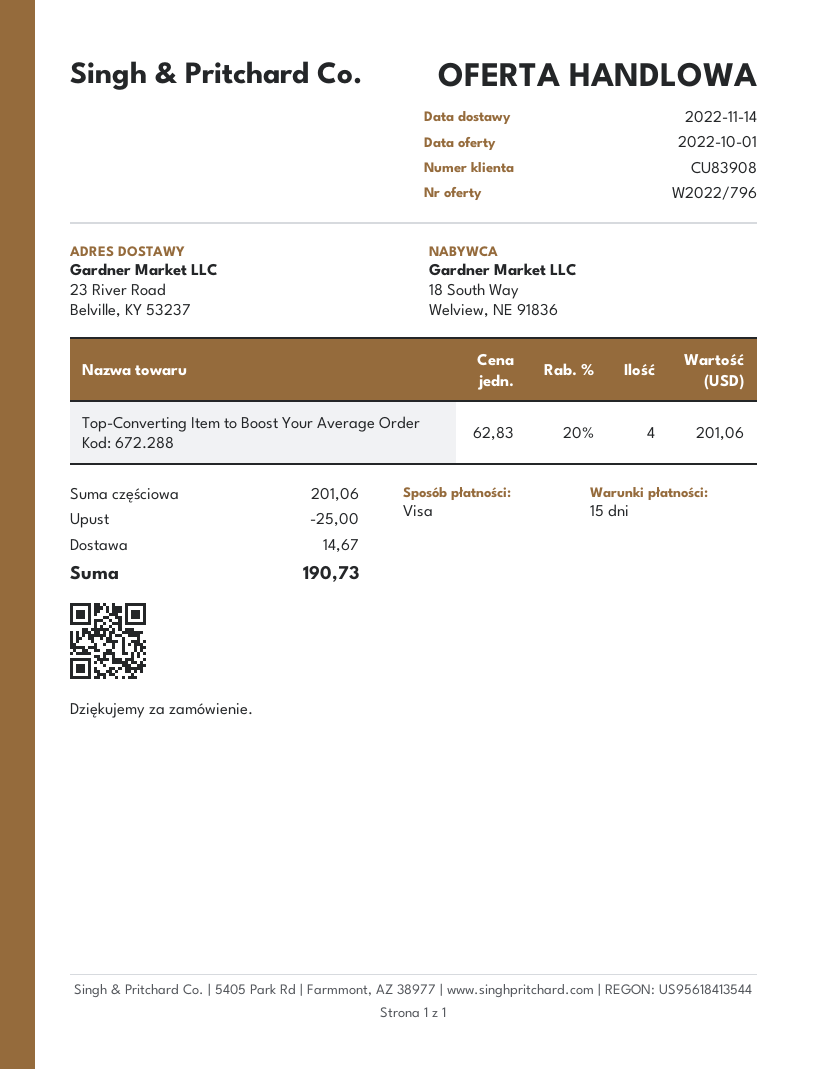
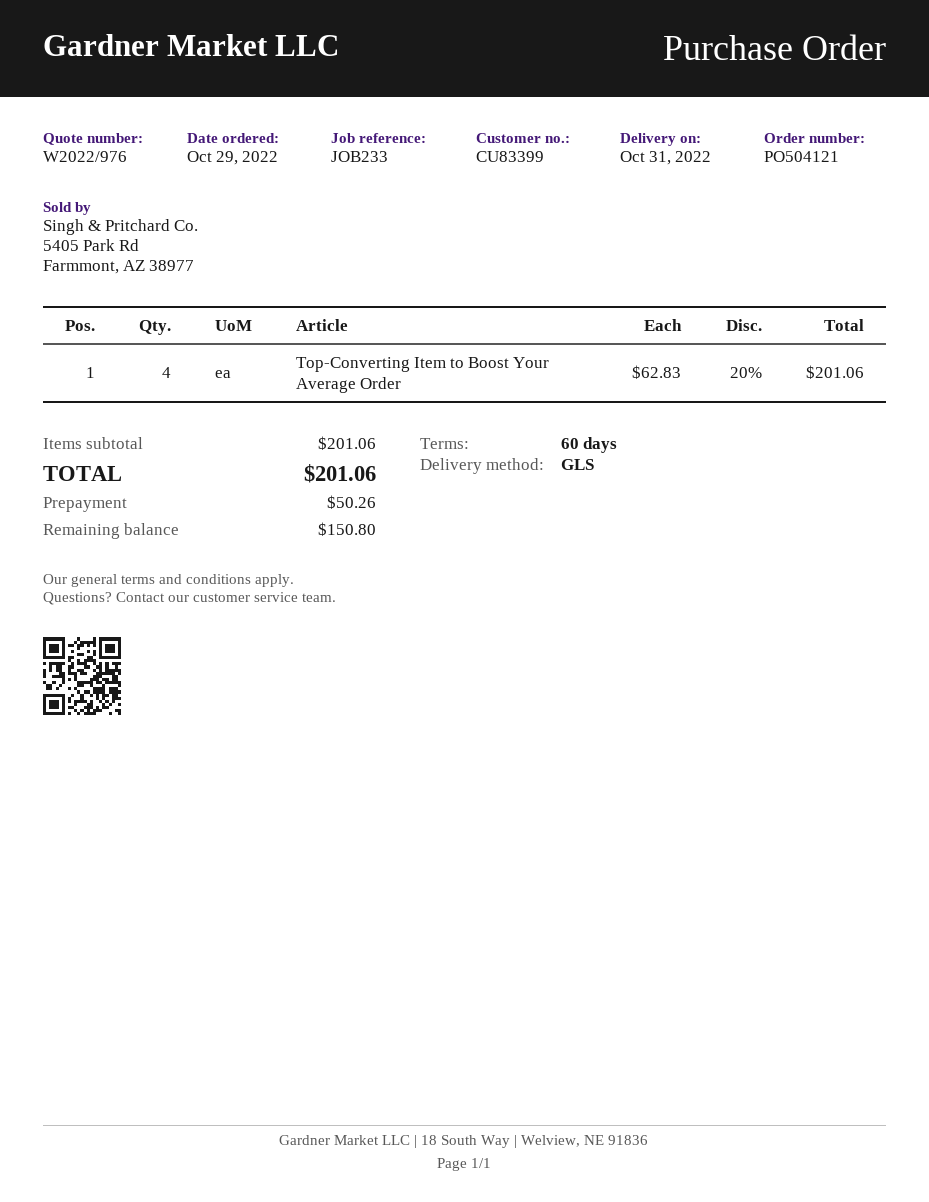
quote number: W2022/796 -> W2022/976
delivery date: 2022-11-14 -> 2022-10-31
payment terms: 15 days -> 60 days
customer number: CU83908 -> CU83399
discount: 25.00 -> none
shipping: 14.67 -> none
total: 190.73 -> 201.06

